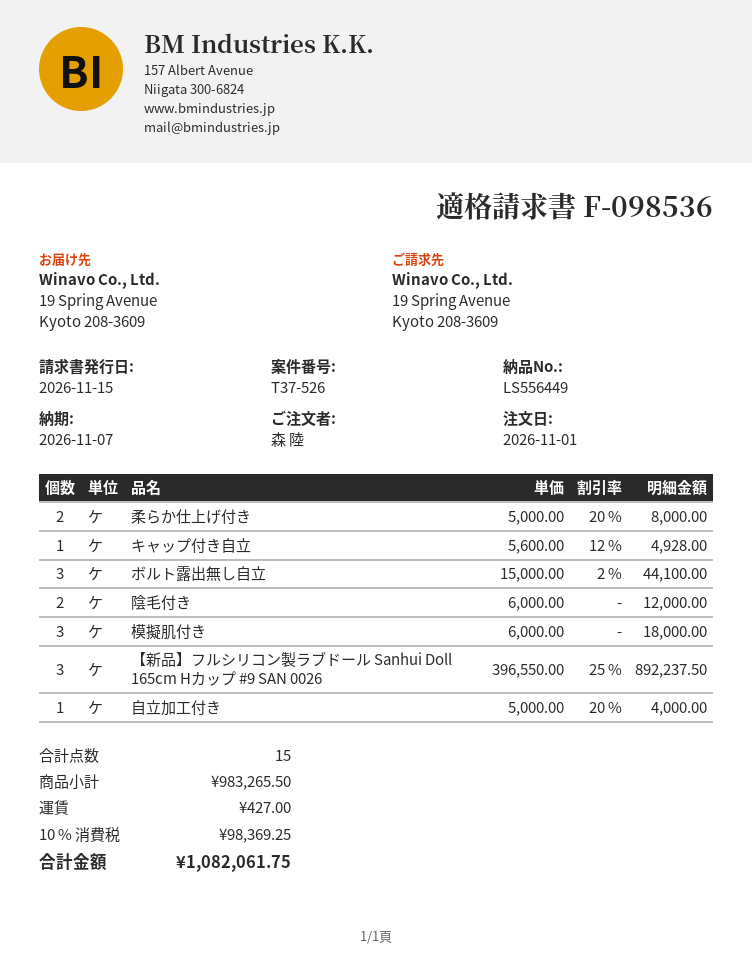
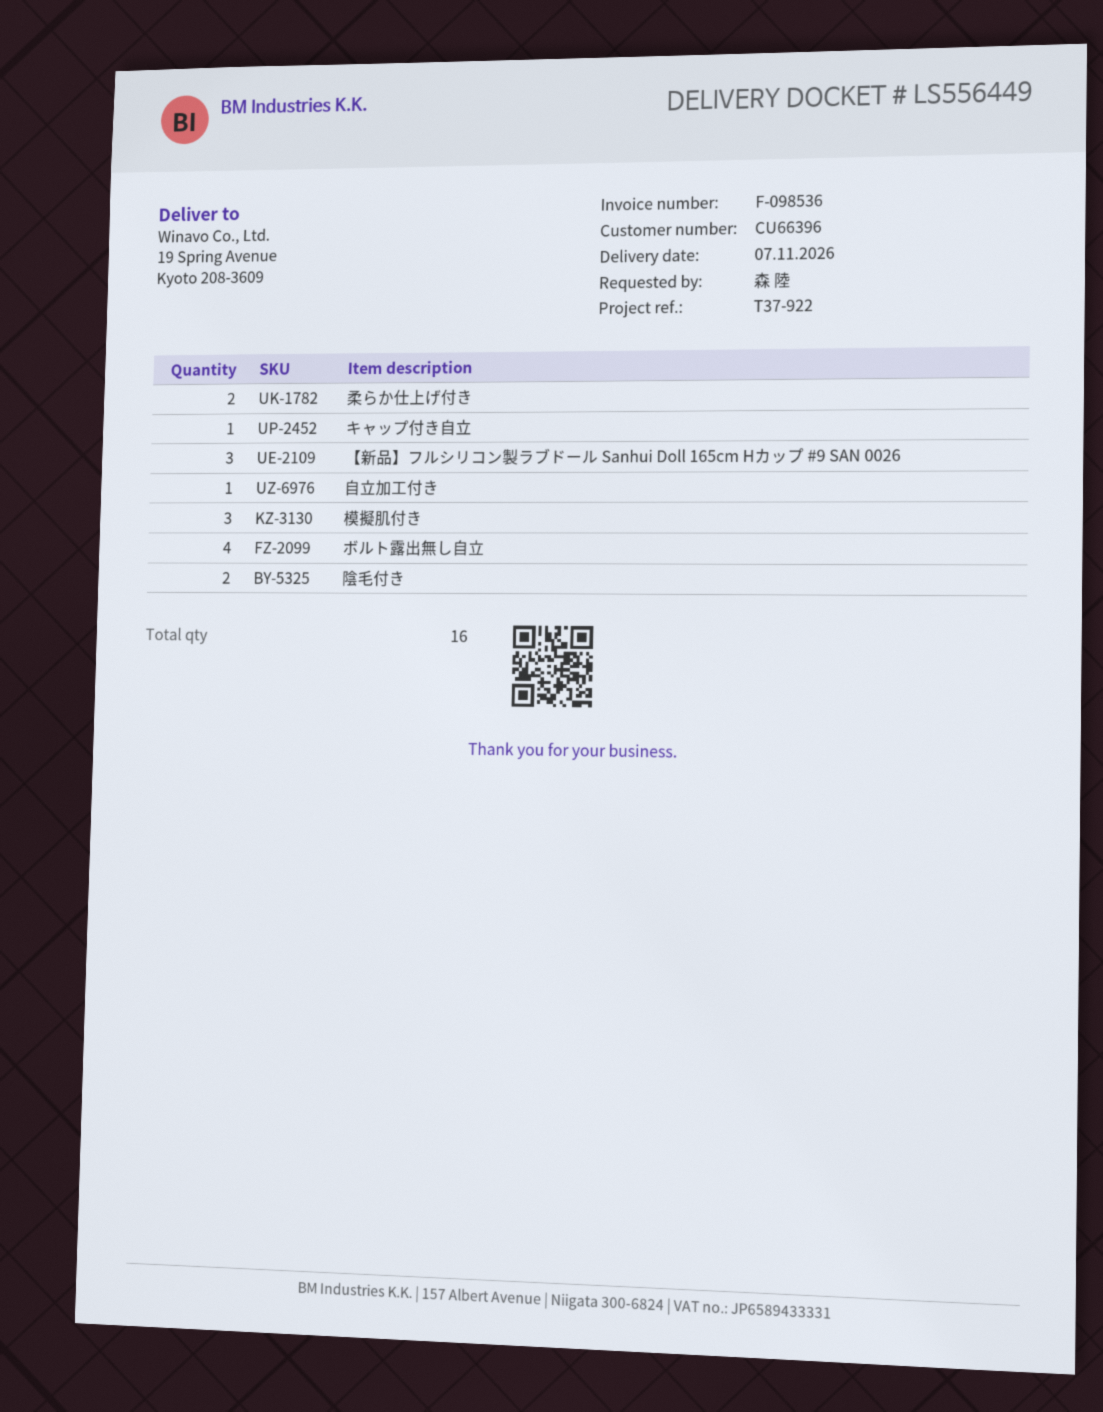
reference: T37-526 -> T37-922
ボルト露出無し自立: 3 -> 4
total quantity: 15 -> 16

